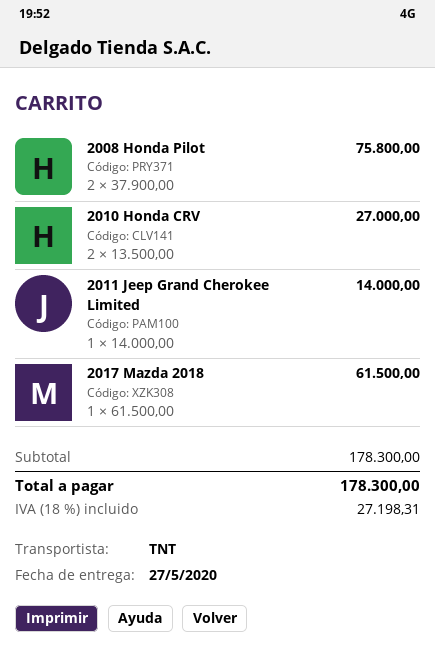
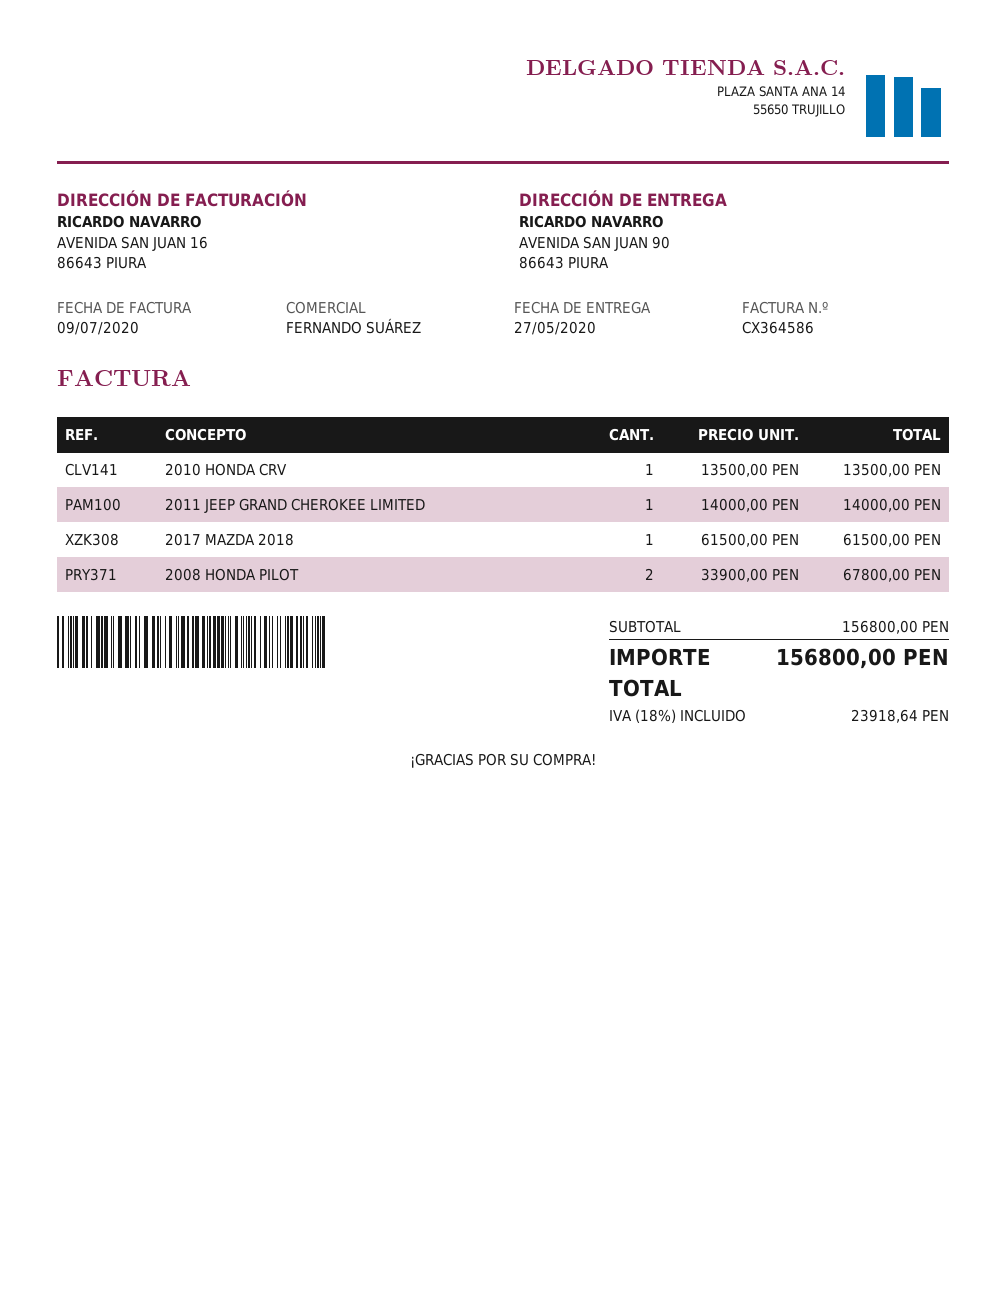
2008 Honda Pilot: 2 x 37900.00 = 75800.00 -> 2 x 33900.00 = 67800.00
2010 Honda CRV: 2 x 13500.00 = 27000.00 -> 1 x 13500.00 = 13500.00
subtotal: 178300.00 -> 156800.00
tax: 18% = 27198.31 -> 18% = 23918.64
total: 178300.00 -> 156800.00

